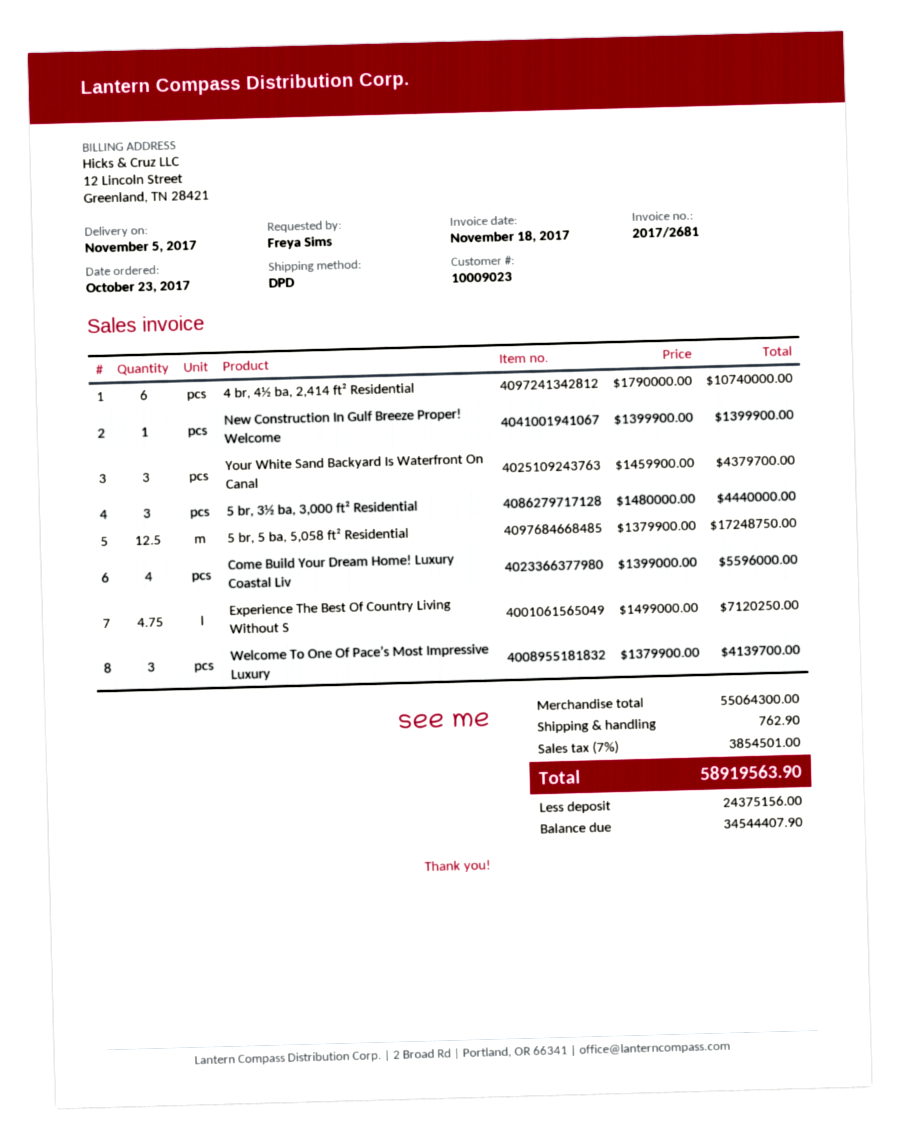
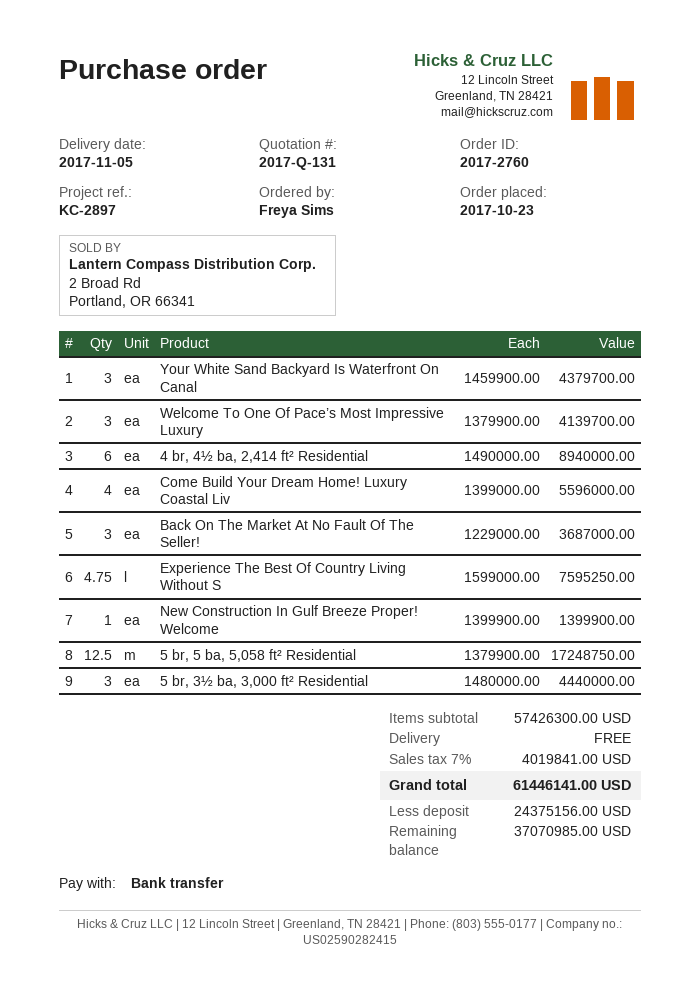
4 br, 4½ ba, 2,414 ft² Residential: 6 x 1790000.00 = 10740000.00 -> 6 x 1490000.00 = 8940000.00
Experience The Best Of Country Living Without S: 4.75 x 1499000.00 = 7120250.00 -> 4.75 x 1599000.00 = 7595250.00
Back On The Market At No Fault Of The Seller!: none -> 3 x 1229000.00 = 3687000.00
subtotal: 55064300.00 -> 57426300.00
shipping: 762.90 -> 0.00
tax: 7% = 3854501.00 -> 7% = 4019841.00
total: 58919563.90 -> 61446141.00
balance: 34544407.90 -> 37070985.00

